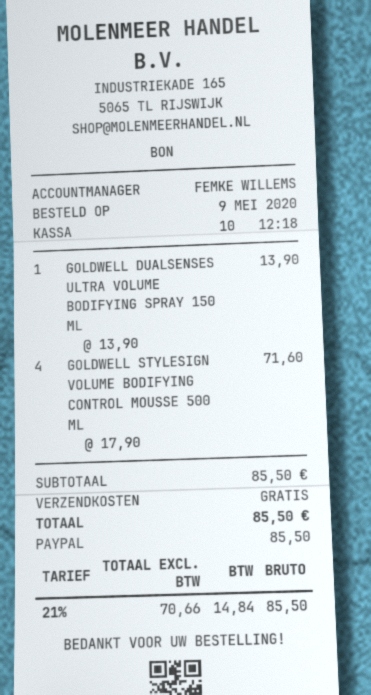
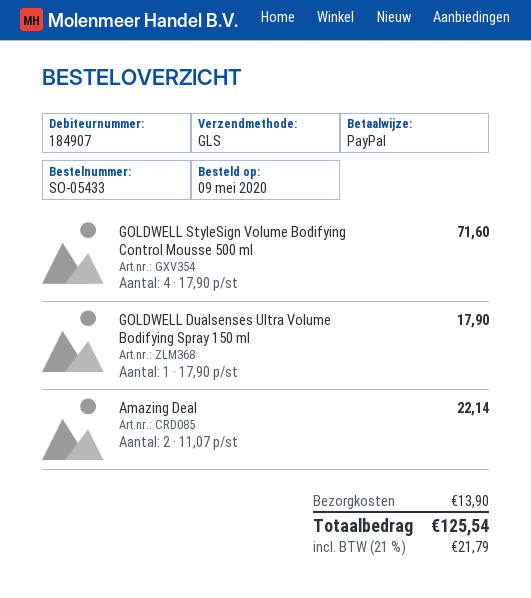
GOLDWELL DUALSENSES ULTRA VOLUME BODIFYING SPRAY 150 ML: 1 x 13.90 = 13.90 -> 1 x 17.90 = 17.90
Amazing Deal: none -> 2 x 11.07 = 22.14
shipping: 0.00 -> 13.90
tax: 21% = 14.84 -> 21% = 21.79
total: 85.50 -> 125.54

